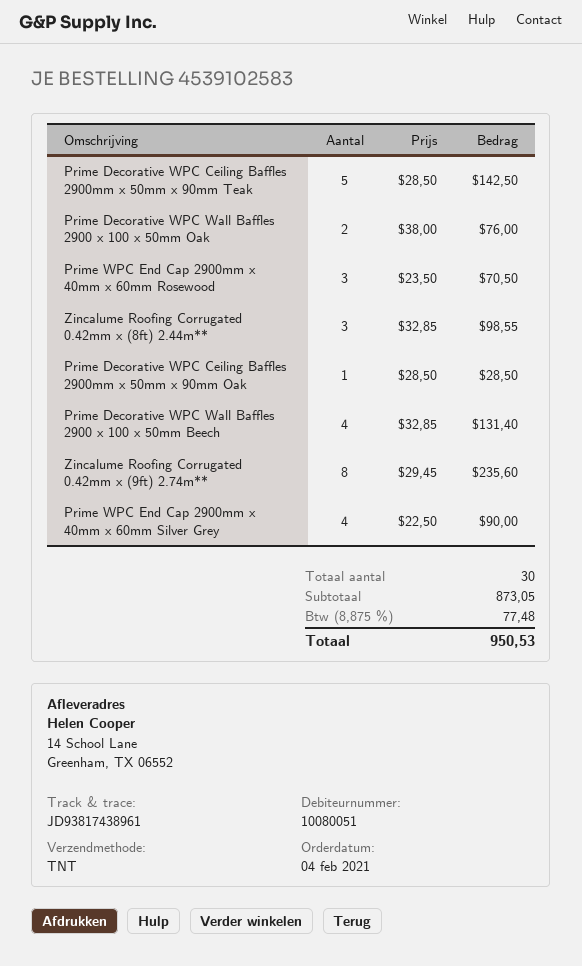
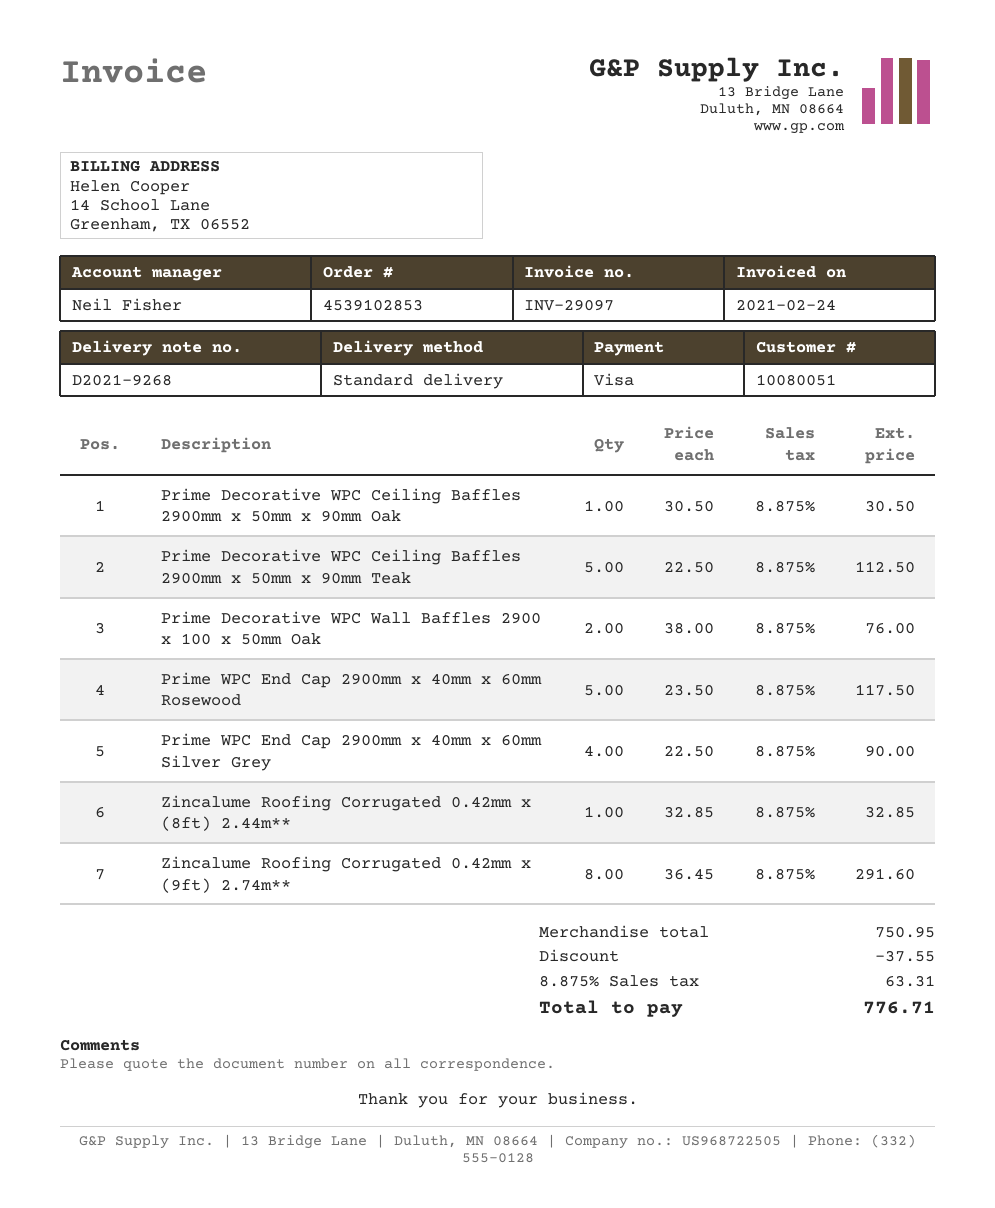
order number: 4539102583 -> 4539102853
shipping method: TNT -> standard
Prime Decorative WPC Ceiling Baffles 2900mm x 50mm x 90mm Teak: 5 x 28.50 = 142.50 -> 5 x 22.50 = 112.50
Prime WPC End Cap 2900mm x 40mm x 60mm Rosewood: 3 x 23.50 = 70.50 -> 5 x 23.50 = 117.50
Zincalume Roofing Corrugated 0.42mm x (8ft) 2.44m**: 3 x 32.85 = 98.55 -> 1 x 32.85 = 32.85
Prime Decorative WPC Ceiling Baffles 2900mm x 50mm x 90mm Oak: 1 x 28.50 = 28.50 -> 1 x 30.50 = 30.50
Prime Decorative WPC Wall Baffles 2900 x 100 x 50mm Beech: 4 x 32.85 = 131.40 -> none
Zincalume Roofing Corrugated 0.42mm x (9ft) 2.74m**: 8 x 29.45 = 235.60 -> 8 x 36.45 = 291.60
subtotal: 873.05 -> 750.95
discount: none -> 37.55
tax: 8.875% = 77.48 -> 8.875% = 63.31
total: 950.53 -> 776.71

